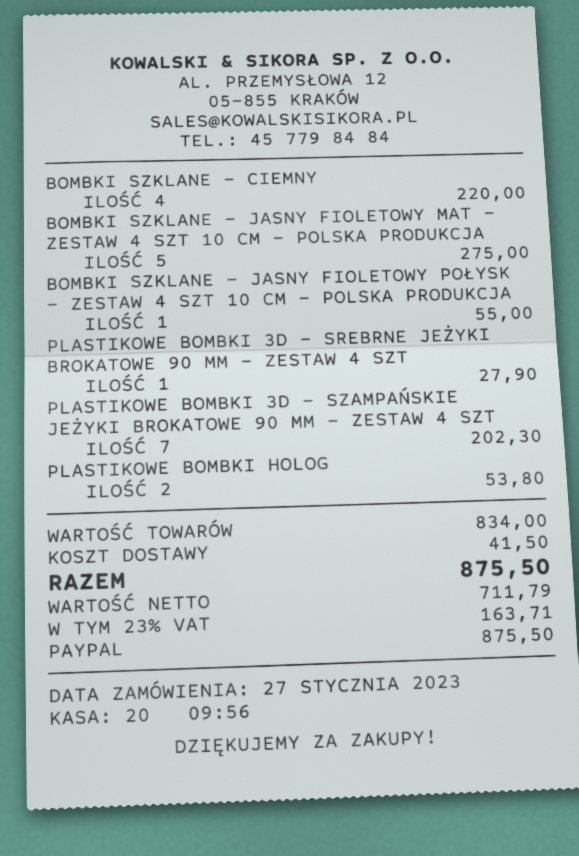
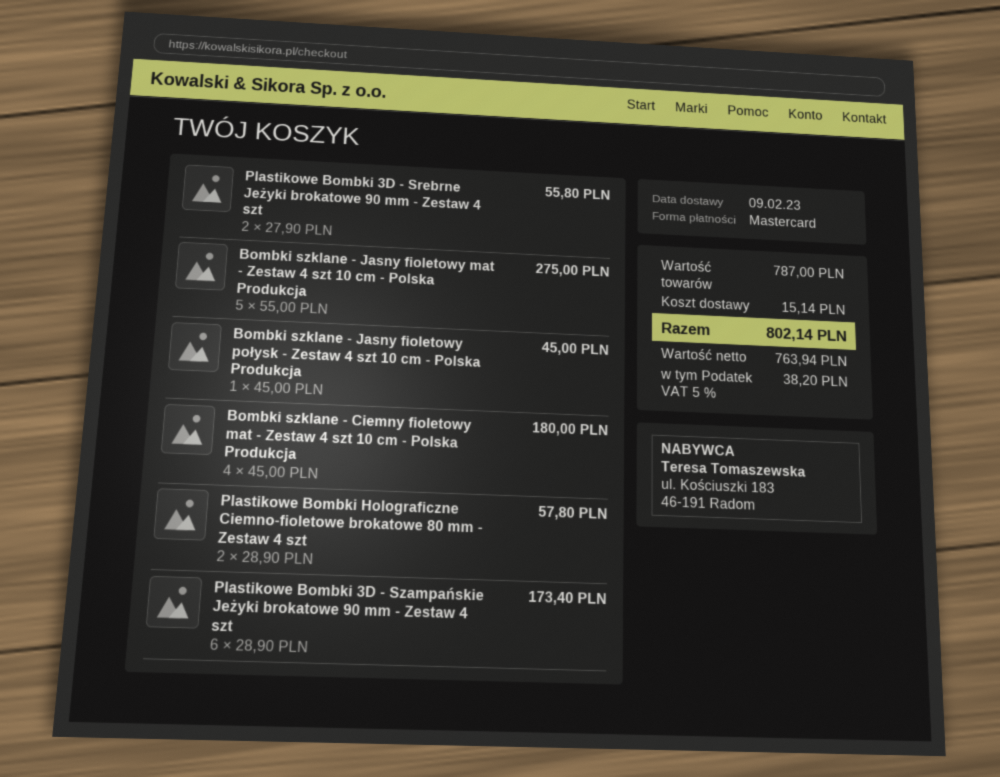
payment method: PayPal -> Mastercard
BOMBKI SZKLANE - CIEMNY: 4 for 220.00 -> 4 for 180.00
BOMBKI SZKLANE - JASNY FIOLETOWY POŁYSK - ZESTAW 4 SZT 10 CM - POLSKA PRODUKCJA: 1 for 55.00 -> 1 for 45.00
PLASTIKOWE BOMBKI 3D - SREBRNE JEŻYKI BROKATOWE 90 MM - ZESTAW 4 SZT: 1 for 27.90 -> 2 for 55.80
PLASTIKOWE BOMBKI 3D - SZAMPAŃSKIE JEŻYKI BROKATOWE 90 MM - ZESTAW 4 SZT: 7 for 202.30 -> 6 for 173.40
PLASTIKOWE BOMBKI HOLOG: 2 for 53.80 -> 2 for 57.80
subtotal: 834.00 -> 787.00
shipping: 41.50 -> 15.14
net: 711.79 -> 763.94
tax: 23% = 163.71 -> 5% = 38.20
total: 875.50 -> 802.14

